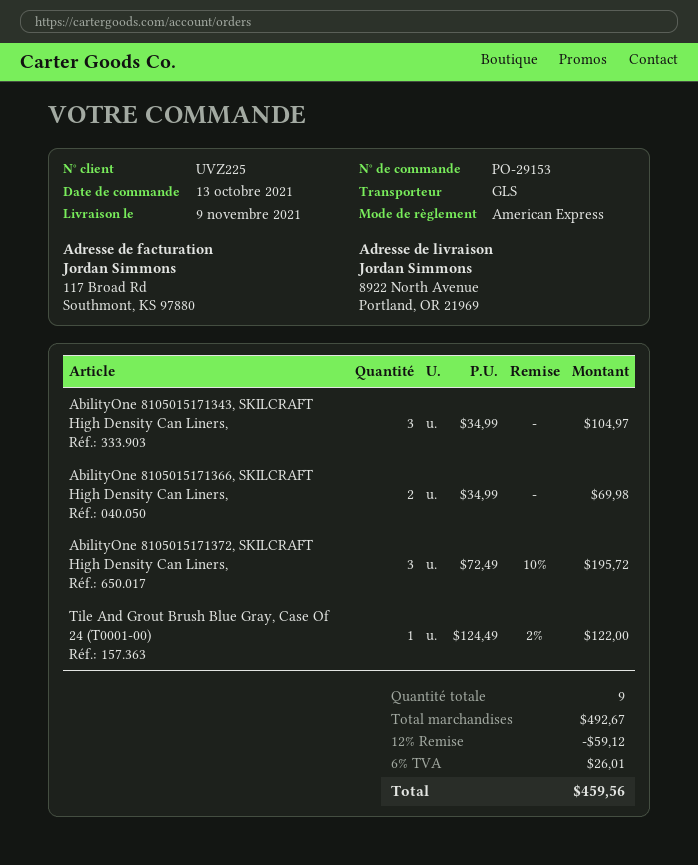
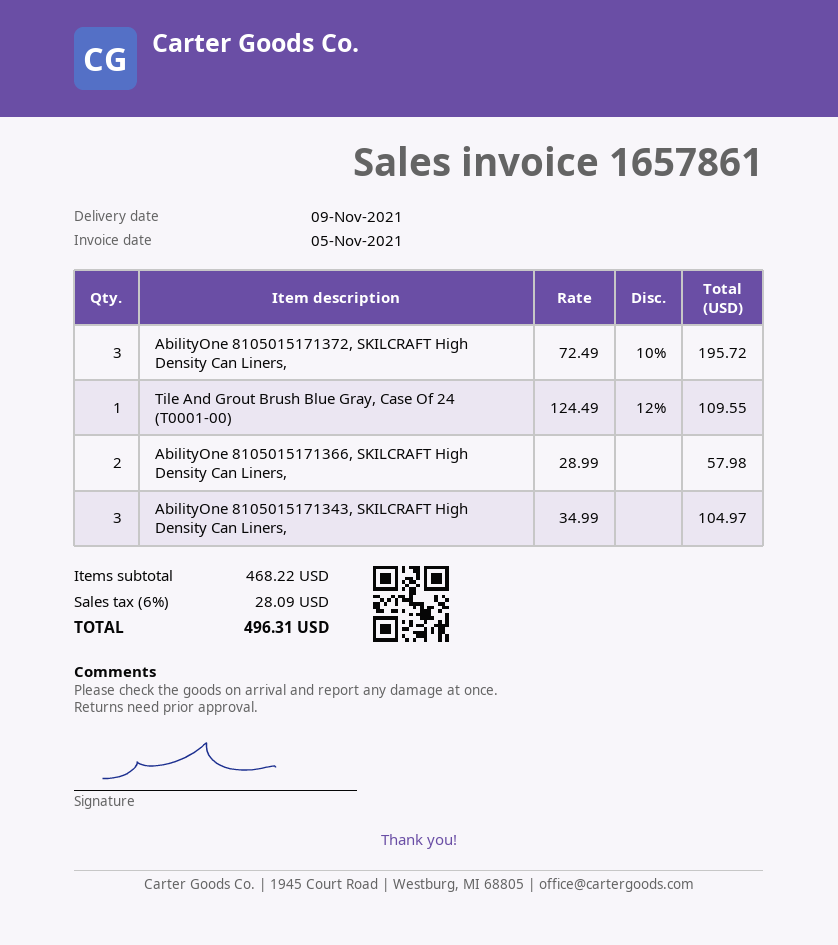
AbilityOne 8105015171366, SKILCRAFT High Density Can Liners,: 2 x 34.99 = 69.98 -> 2 x 28.99 = 57.98
Tile And Grout Brush Blue Gray, Case Of 24 (T0001-00): 1 x 124.49 - 2% = 122.00 -> 1 x 124.49 - 12% = 109.55
subtotal: 492.67 -> 468.22
discount: 12% = 59.12 -> none
tax: 6% = 26.01 -> 6% = 28.09
total: 459.56 -> 496.31

